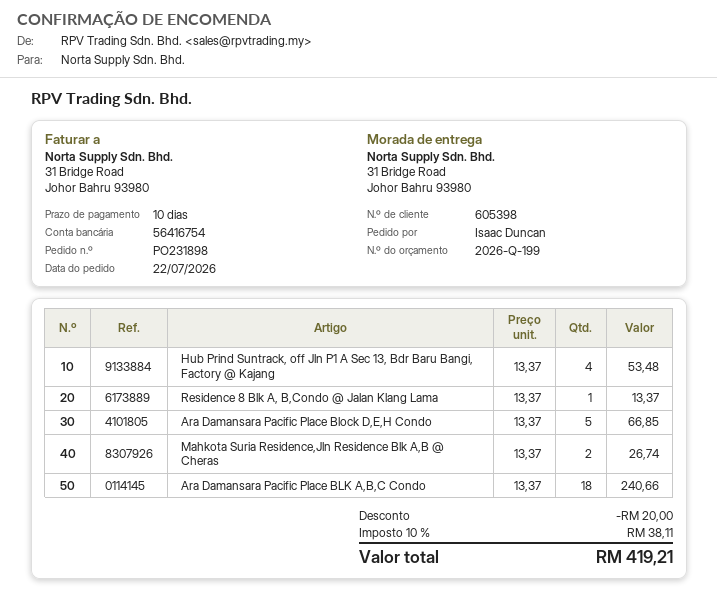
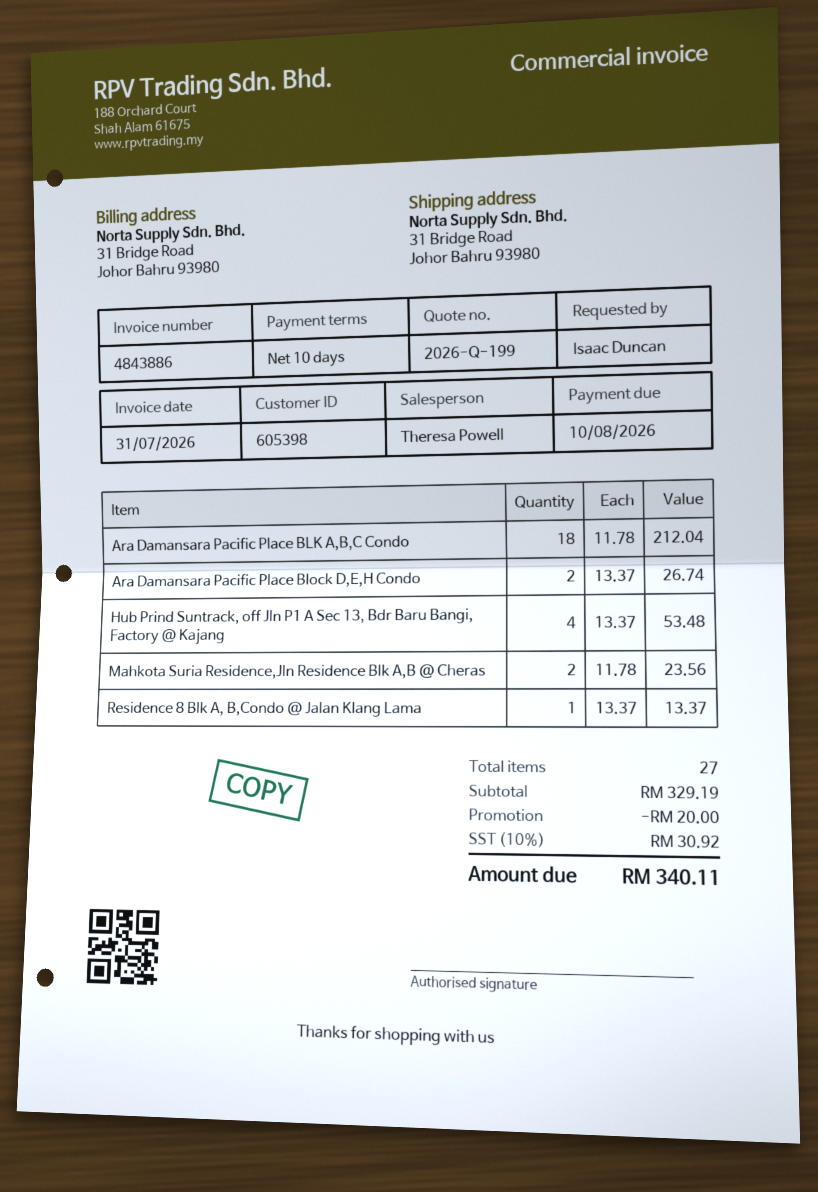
Ara Damansara Pacific Place Block D,E,H Condo: 5 x 13.37 = 66.85 -> 2 x 13.37 = 26.74
Mahkota Suria Residence,Jln Residence Blk A,B @ Cheras: 2 x 13.37 = 26.74 -> 2 x 11.78 = 23.56
Ara Damansara Pacific Place BLK A,B,C Condo: 18 x 13.37 = 240.66 -> 18 x 11.78 = 212.04
tax: 10% = 38.11 -> 10% = 30.92
total: 419.21 -> 340.11

